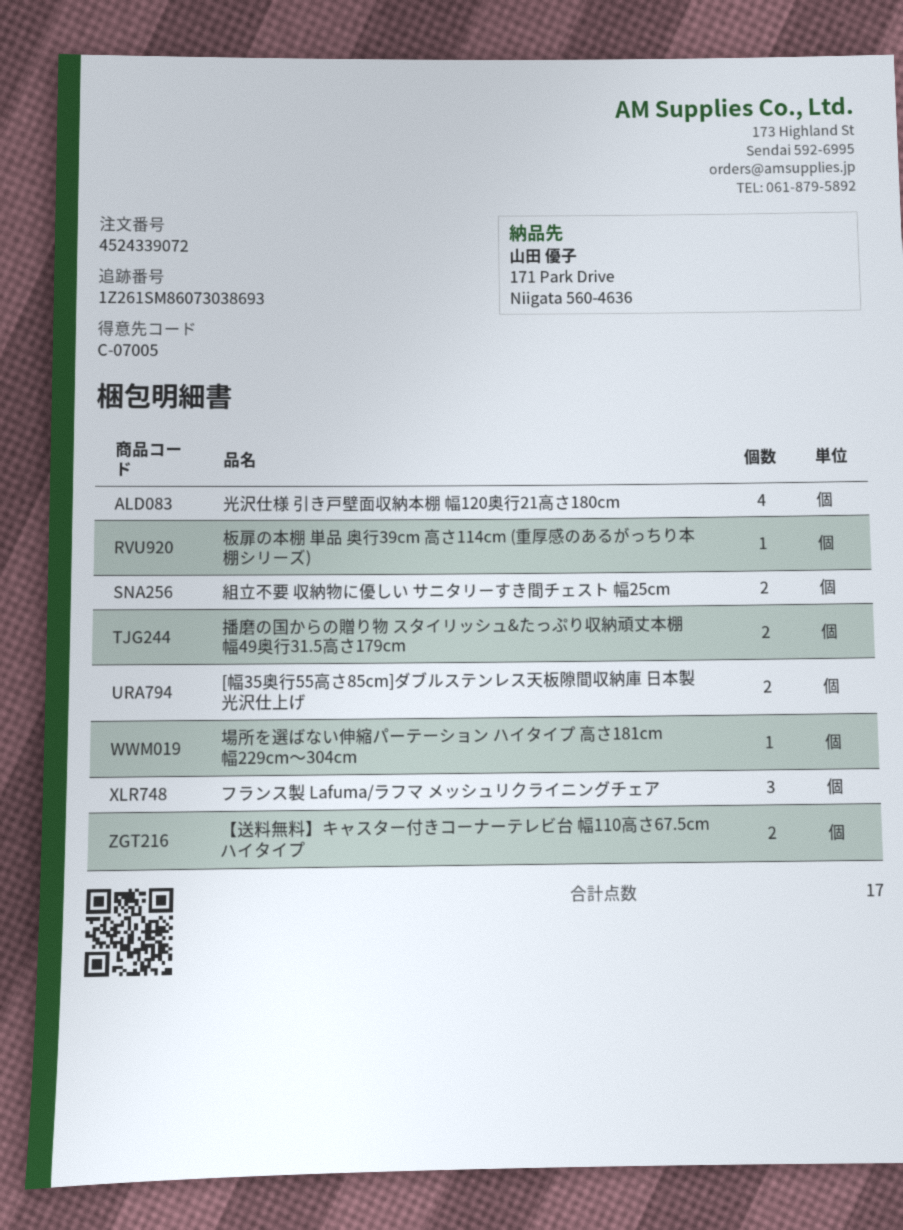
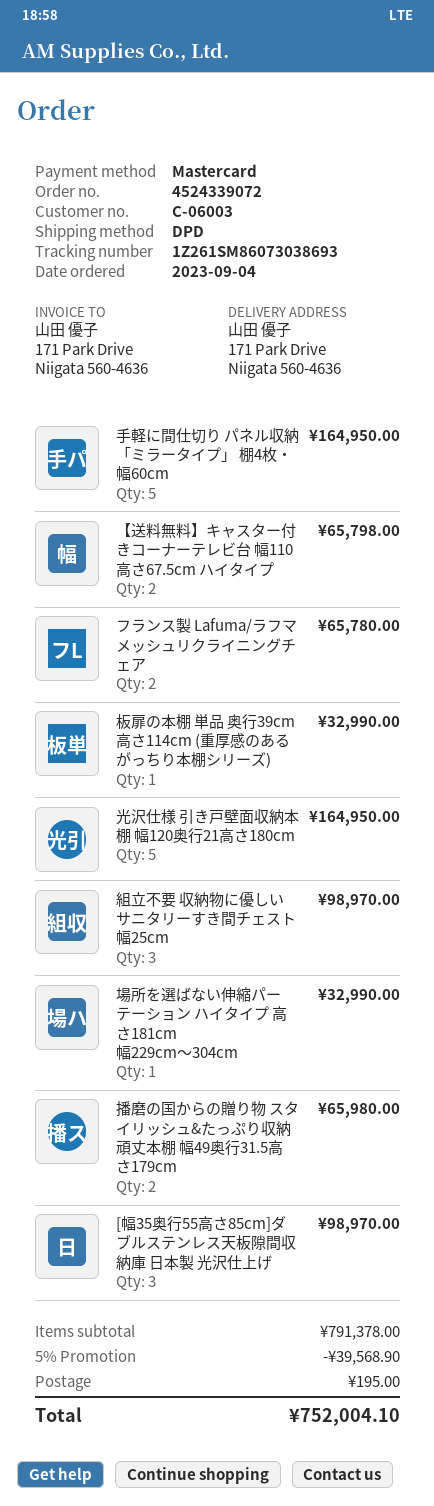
customer number: C-07005 -> C-06003
光沢仕様 引き戸壁面収納本棚 幅120奥行21高さ180cm: 4 -> 5
組立不要 収納物に優しい サニタリーすき間チェスト 幅25cm: 2 -> 3
[幅35奥行55高さ85cm]ダブルステンレス天板隙間収納庫 日本製 光沢仕上げ: 2 -> 3
フランス製 Lafuma/ラフマ メッシュリクライニングチェア: 3 -> 2
手軽に間仕切り パネル収納 「ミラータイプ」 棚4枚・幅60cm: none -> 5

